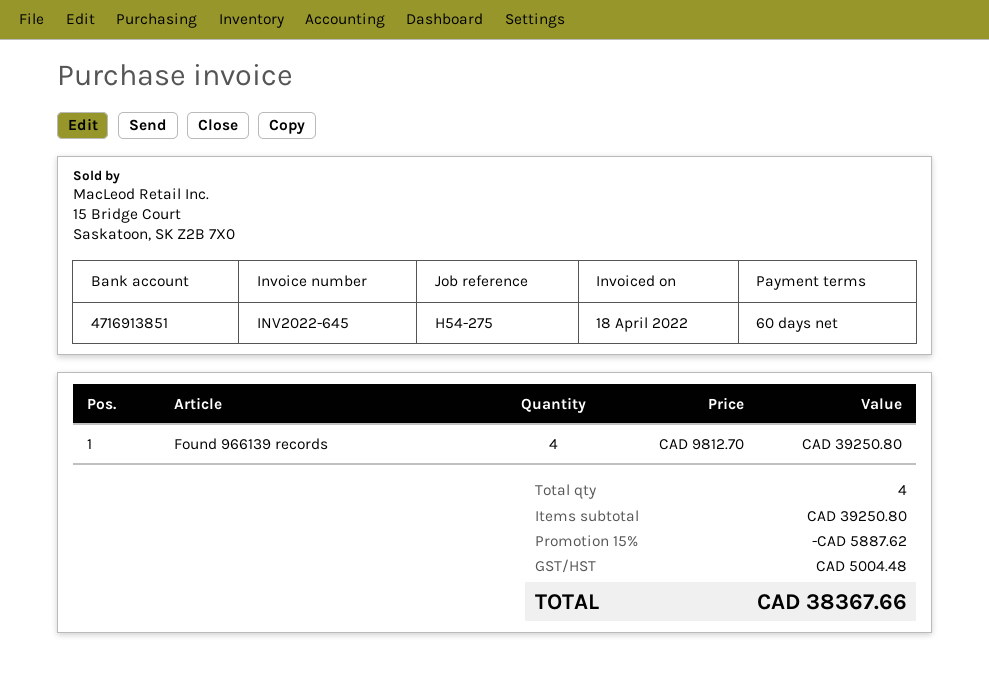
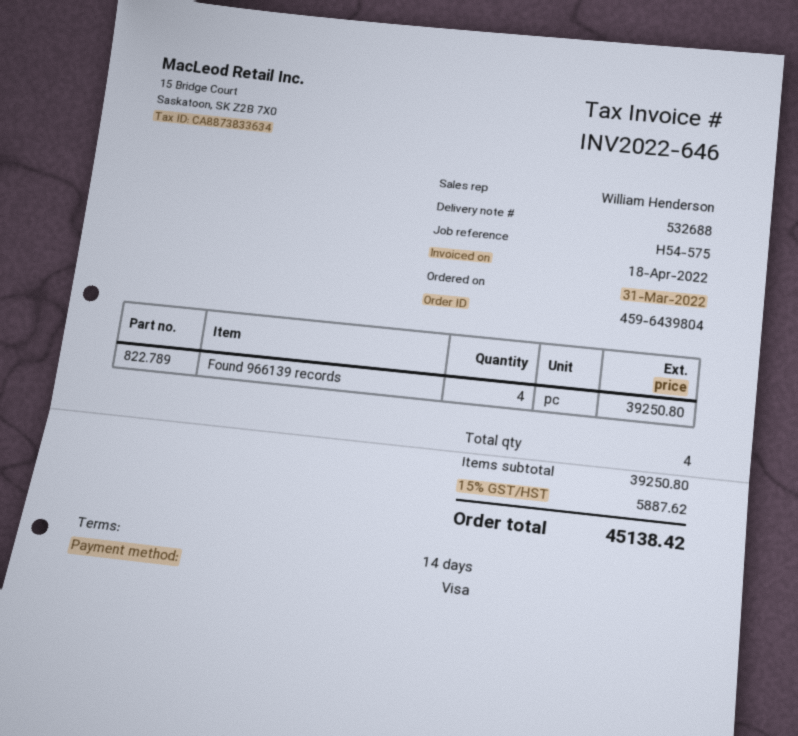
invoice number: INV2022-645 -> INV2022-646
payment terms: 60 days -> 14 days
reference: H54-275 -> H54-575
discount: 15% = 5887.62 -> none
tax: 5004.48 -> 5887.62
total: 38367.66 -> 45138.42

